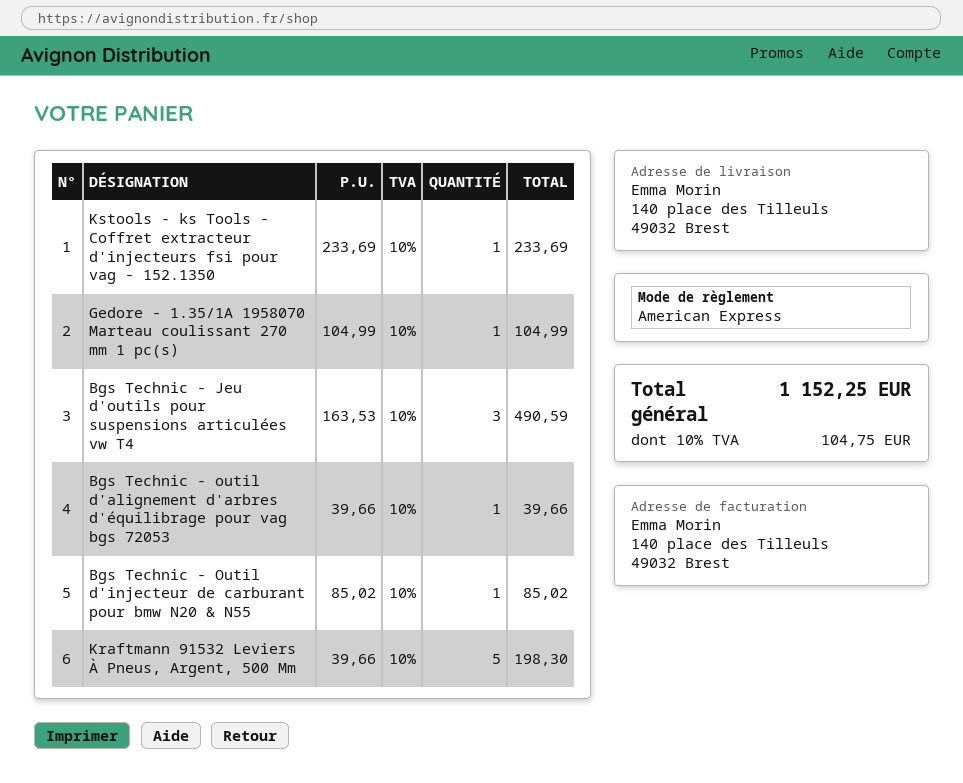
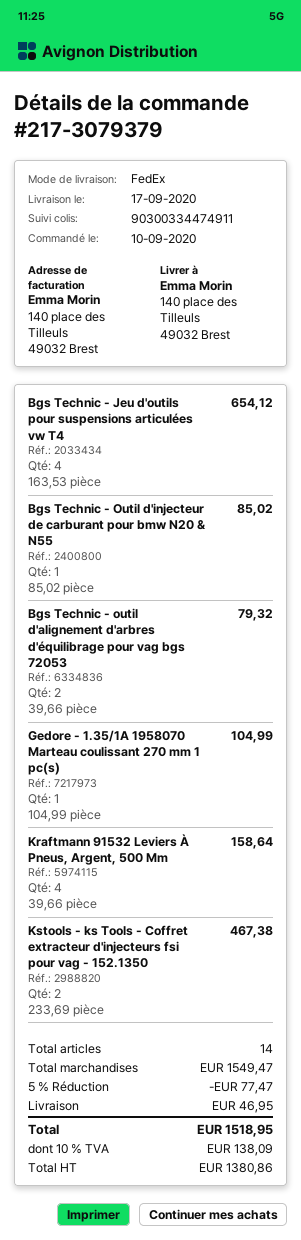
Kstools - ks Tools - Coffret extracteur d'injecteurs fsi pour vag - 152.1350: 1 x 233.69 = 233.69 -> 2 x 233.69 = 467.38
Bgs Technic - Jeu d'outils pour suspensions articulées vw T4: 3 x 163.53 = 490.59 -> 4 x 163.53 = 654.12
Bgs Technic - outil d'alignement d'arbres d'équilibrage pour vag bgs 72053: 1 x 39.66 = 39.66 -> 2 x 39.66 = 79.32
Kraftmann 91532 Leviers À Pneus, Argent, 500 Mm: 5 x 39.66 = 198.30 -> 4 x 39.66 = 158.64
discount: none -> 5% = 77.47
shipping: none -> 46.95
tax: 10% = 104.75 -> 10% = 138.09
total: 1152.25 -> 1518.95

